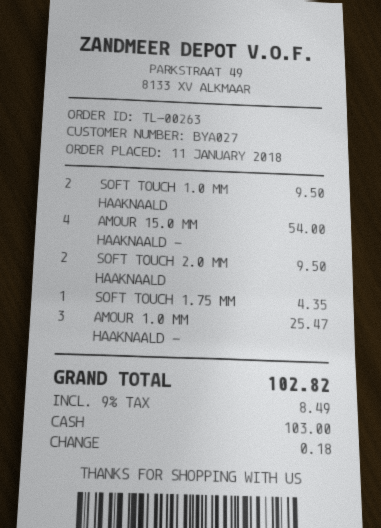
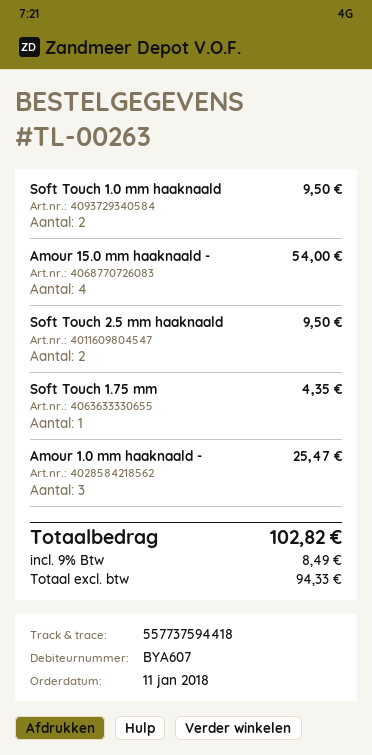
customer number: BYA027 -> BYA607
SOFT TOUCH 2.0 MM HAAKNAALD: 2 for 9.50 -> none
Soft Touch 2.5 mm haaknaald: none -> 2 for 9.50

